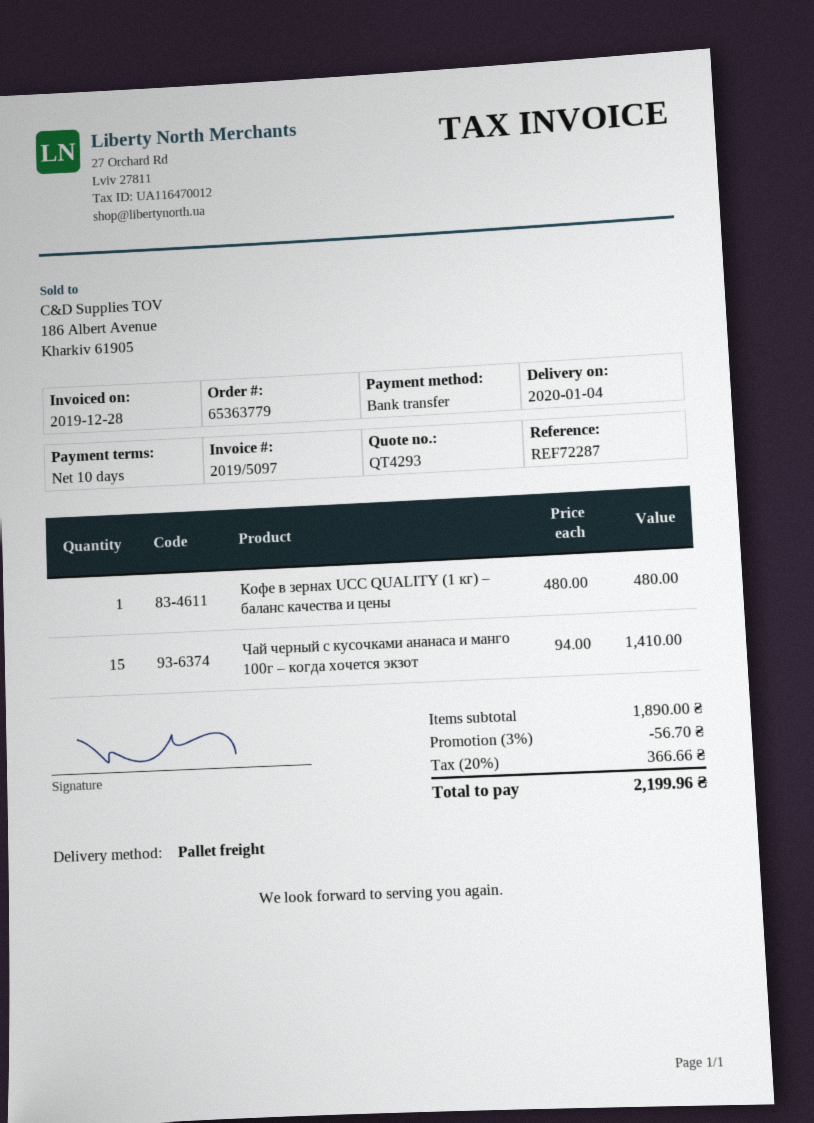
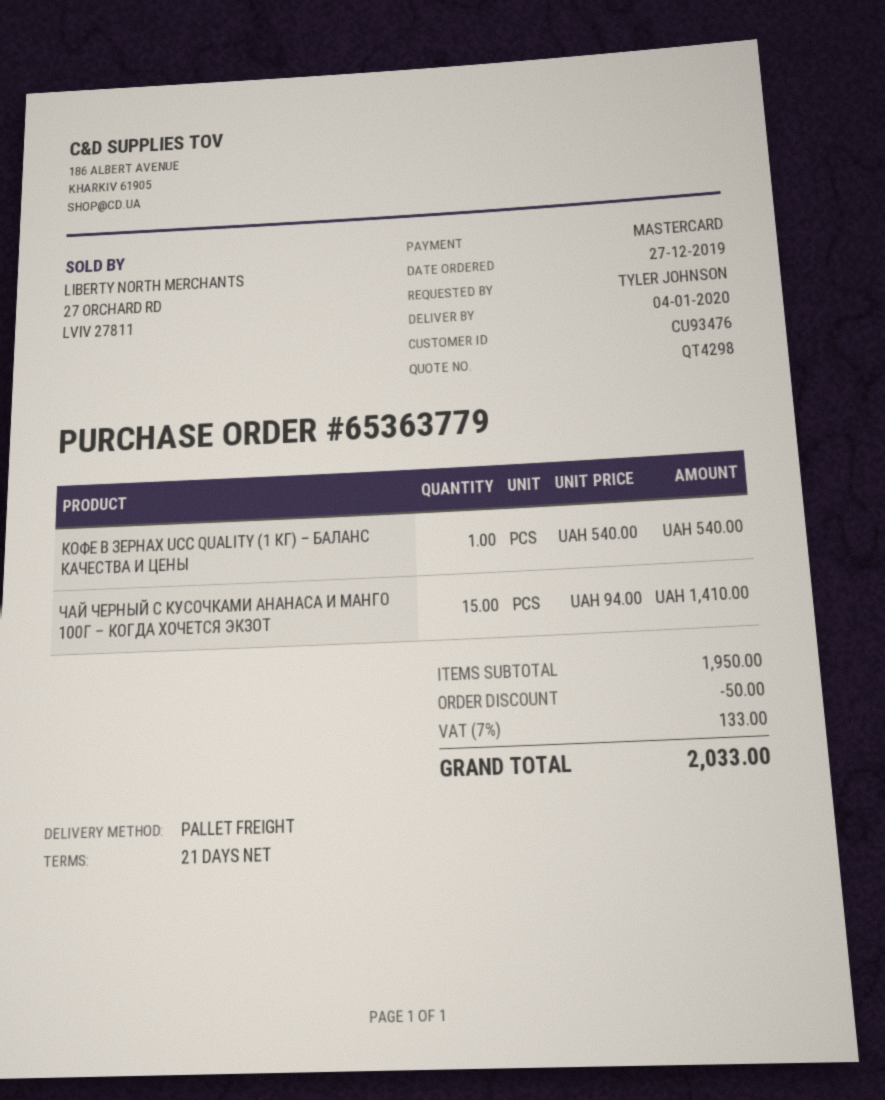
quote number: QT4293 -> QT4298
payment terms: 10 days -> 21 days
payment method: bank transfer -> Mastercard
Кофе в зернах UCC QUALITY (1 кг) – баланс качества и цены: 1 x 480.00 = 480.00 -> 1 x 540.00 = 540.00
subtotal: 1890.00 -> 1950.00
discount: 56.70 -> 50.00
tax: 20% = 366.66 -> 7% = 133.00
total: 2199.96 -> 2033.00

